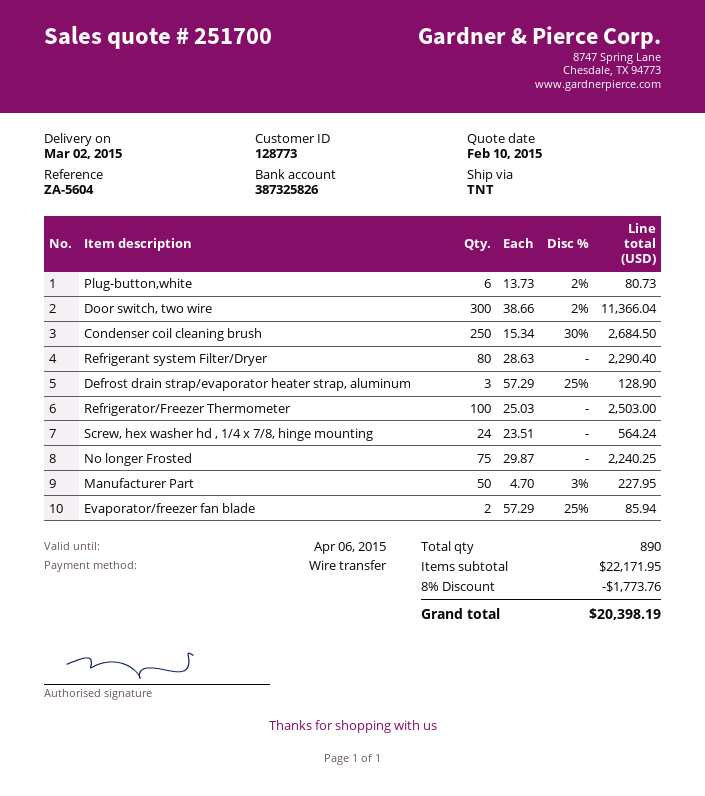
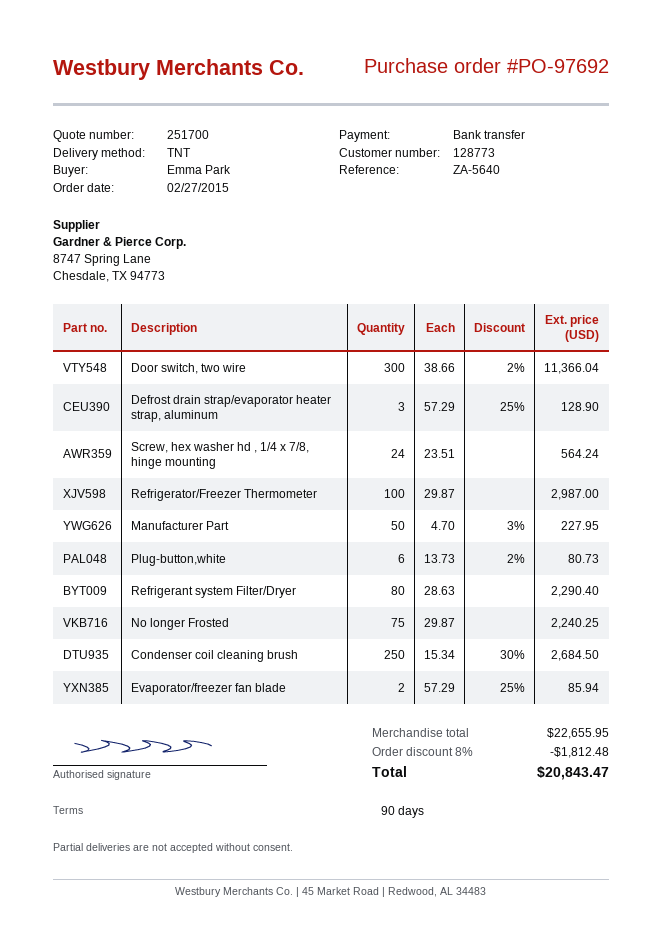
reference: ZA-5604 -> ZA-5640
Refrigerator/Freezer Thermometer: 100 x 25.03 = 2503.00 -> 100 x 29.87 = 2987.00
subtotal: 22171.95 -> 22655.95
discount: 8% = 1773.76 -> 8% = 1812.48
total: 20398.19 -> 20843.47

